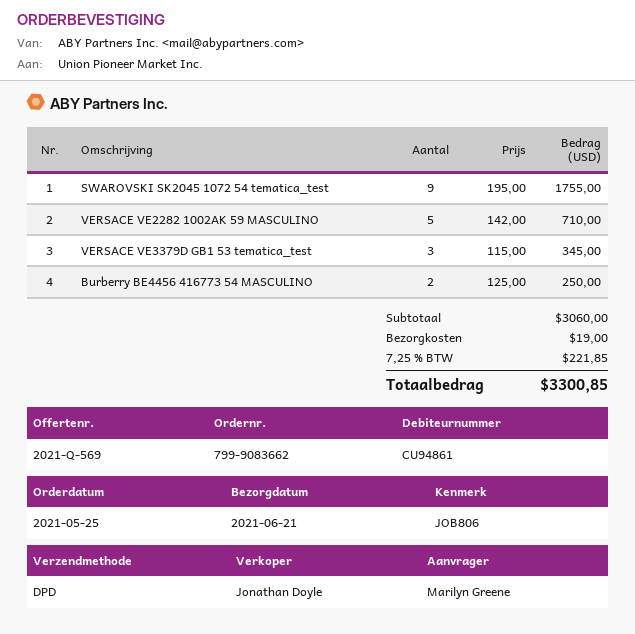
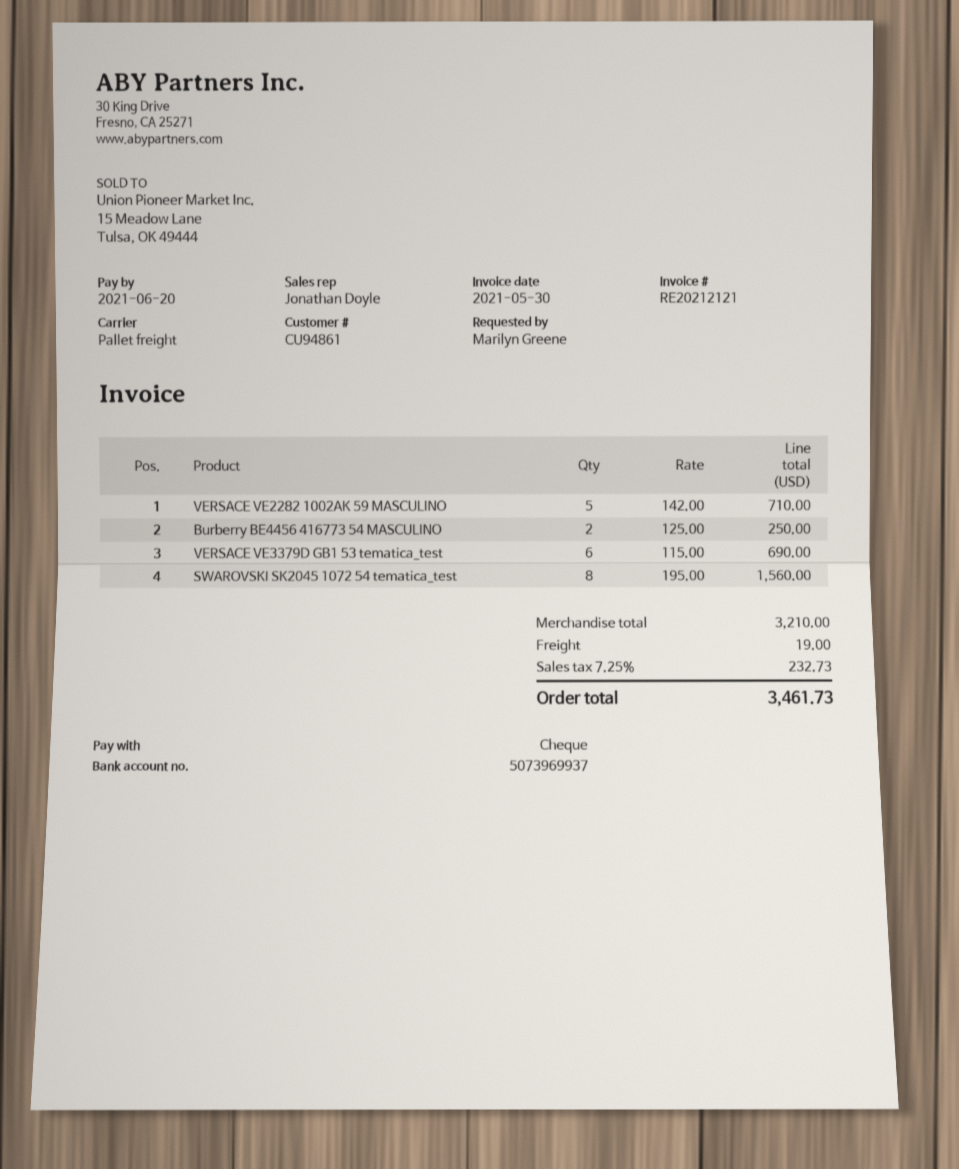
shipping method: DPD -> pallet freight
SWAROVSKI SK2045 1072 54 tematica_test: 9 x 195.00 = 1755.00 -> 8 x 195.00 = 1560.00
VERSACE VE3379D GB1 53 tematica_test: 3 x 115.00 = 345.00 -> 6 x 115.00 = 690.00
subtotal: 3060.00 -> 3210.00
tax: 7.25% = 221.85 -> 7.25% = 232.73
total: 3300.85 -> 3461.73

